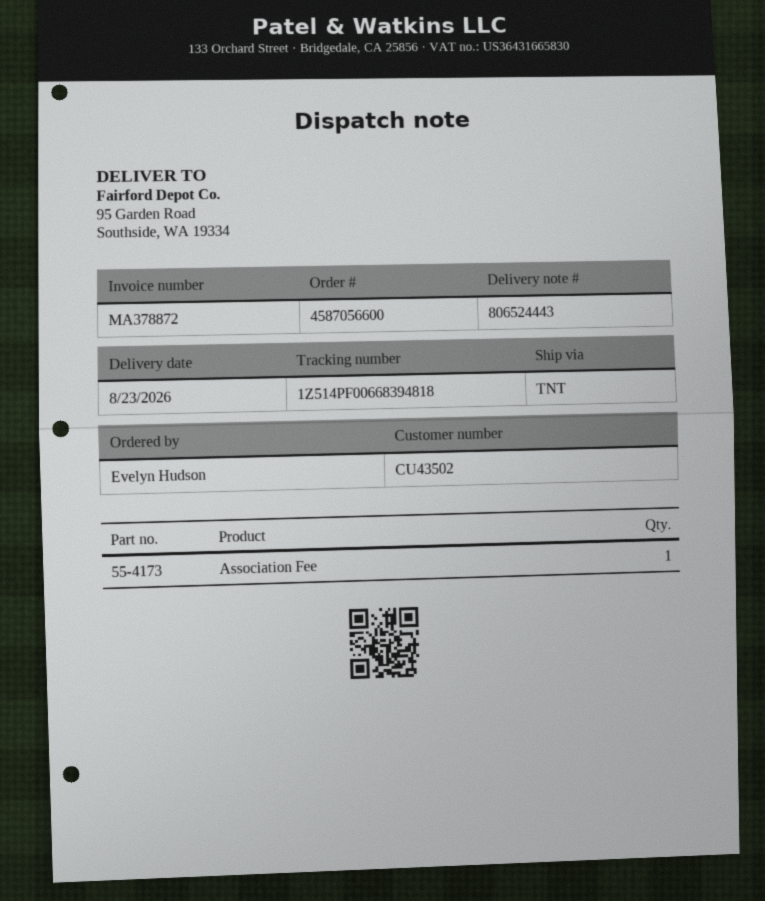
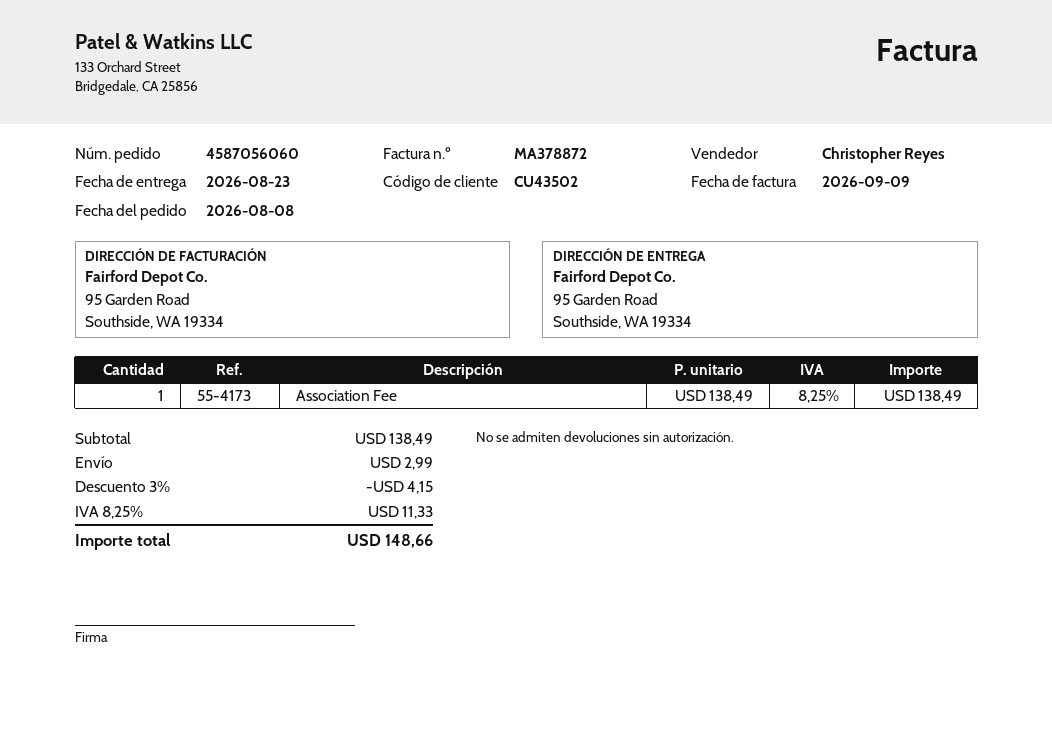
order number: 4587056600 -> 4587056060

